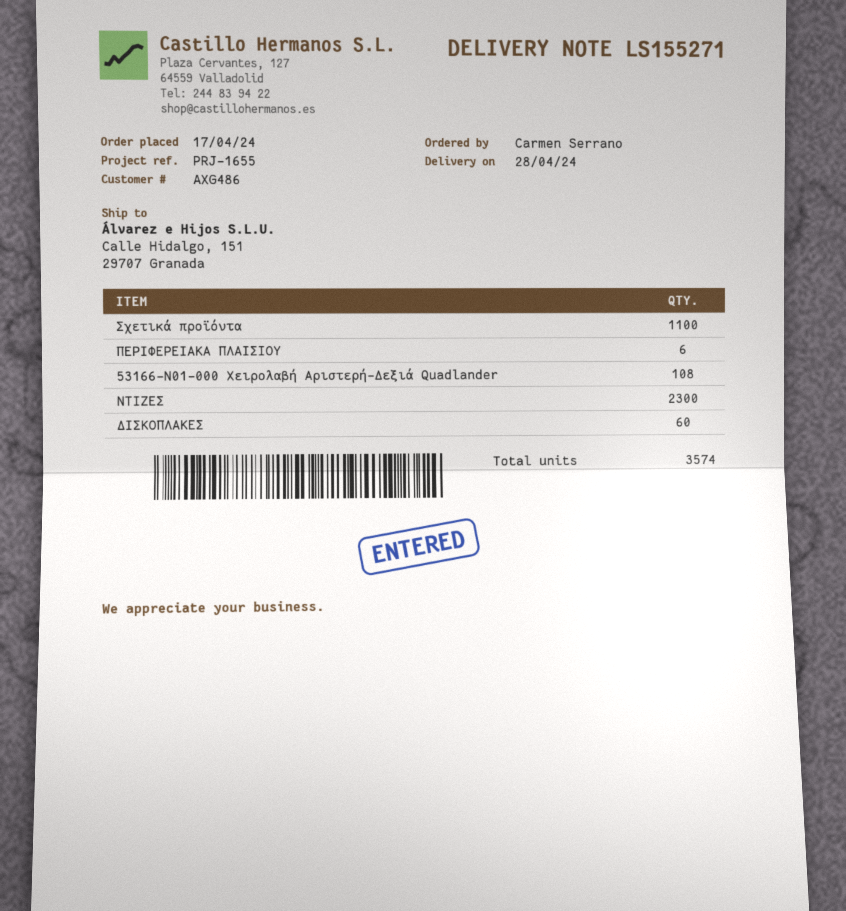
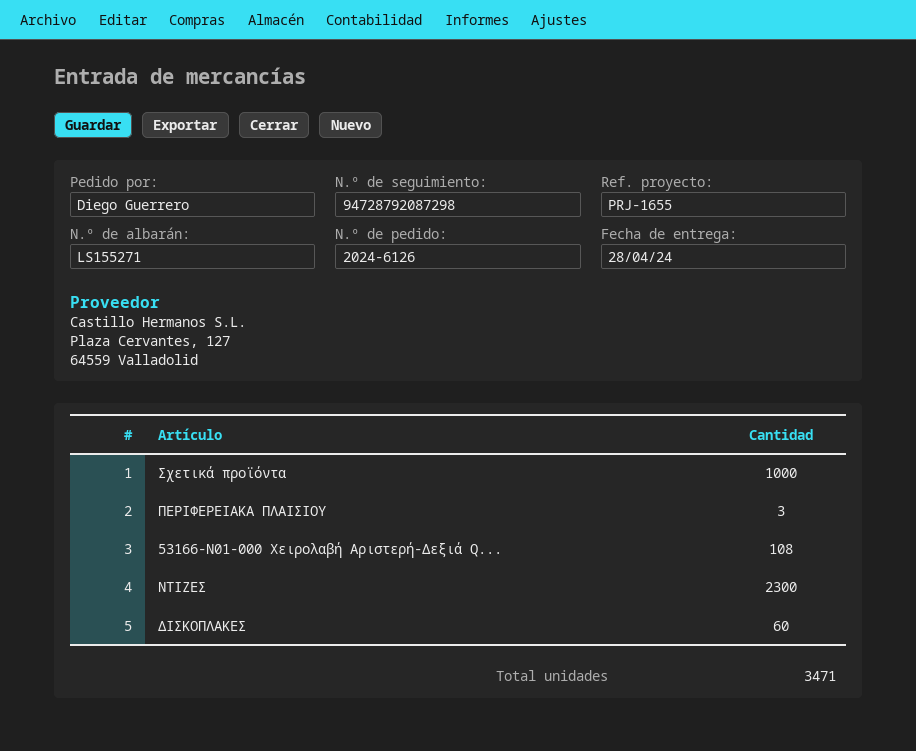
ordered by: Carmen Serrano -> Diego Guerrero
Σχετικά προϊόντα: 1100 -> 1000
ΠΕΡΙΦΕΡΕΙΑΚΑ ΠΛΑΙΣΙΟΥ: 6 -> 3
total quantity: 3574 -> 3471

